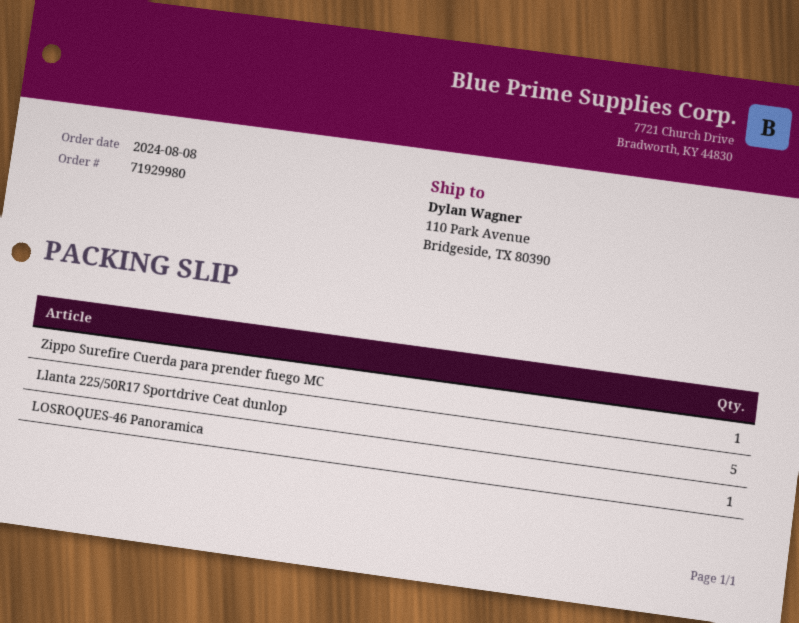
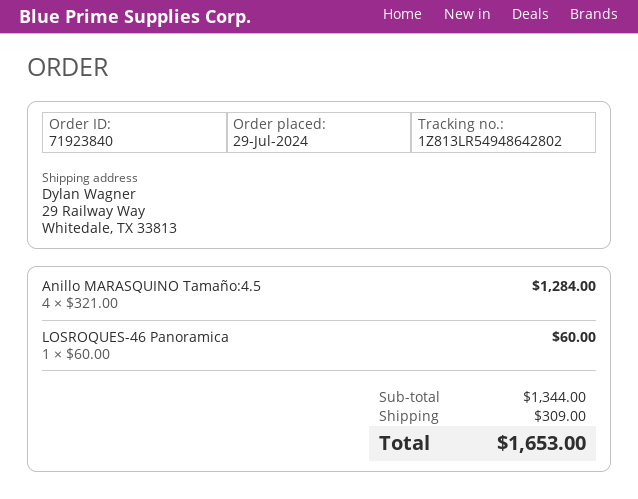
order number: 71929980 -> 71923840
order date: 2024-08-08 -> 2024-07-29
ship to: 110 Park Avenue, Bridgeside, TX 80390 -> 29 Railway Way, Whitedale, TX 33813
Zippo Surefire Cuerda para prender fuego MC: 1 -> none
Llanta 225/50R17 Sportdrive Ceat dunlop: 5 -> none
Anillo MARASQUINO Tamaño:4.5: none -> 4

